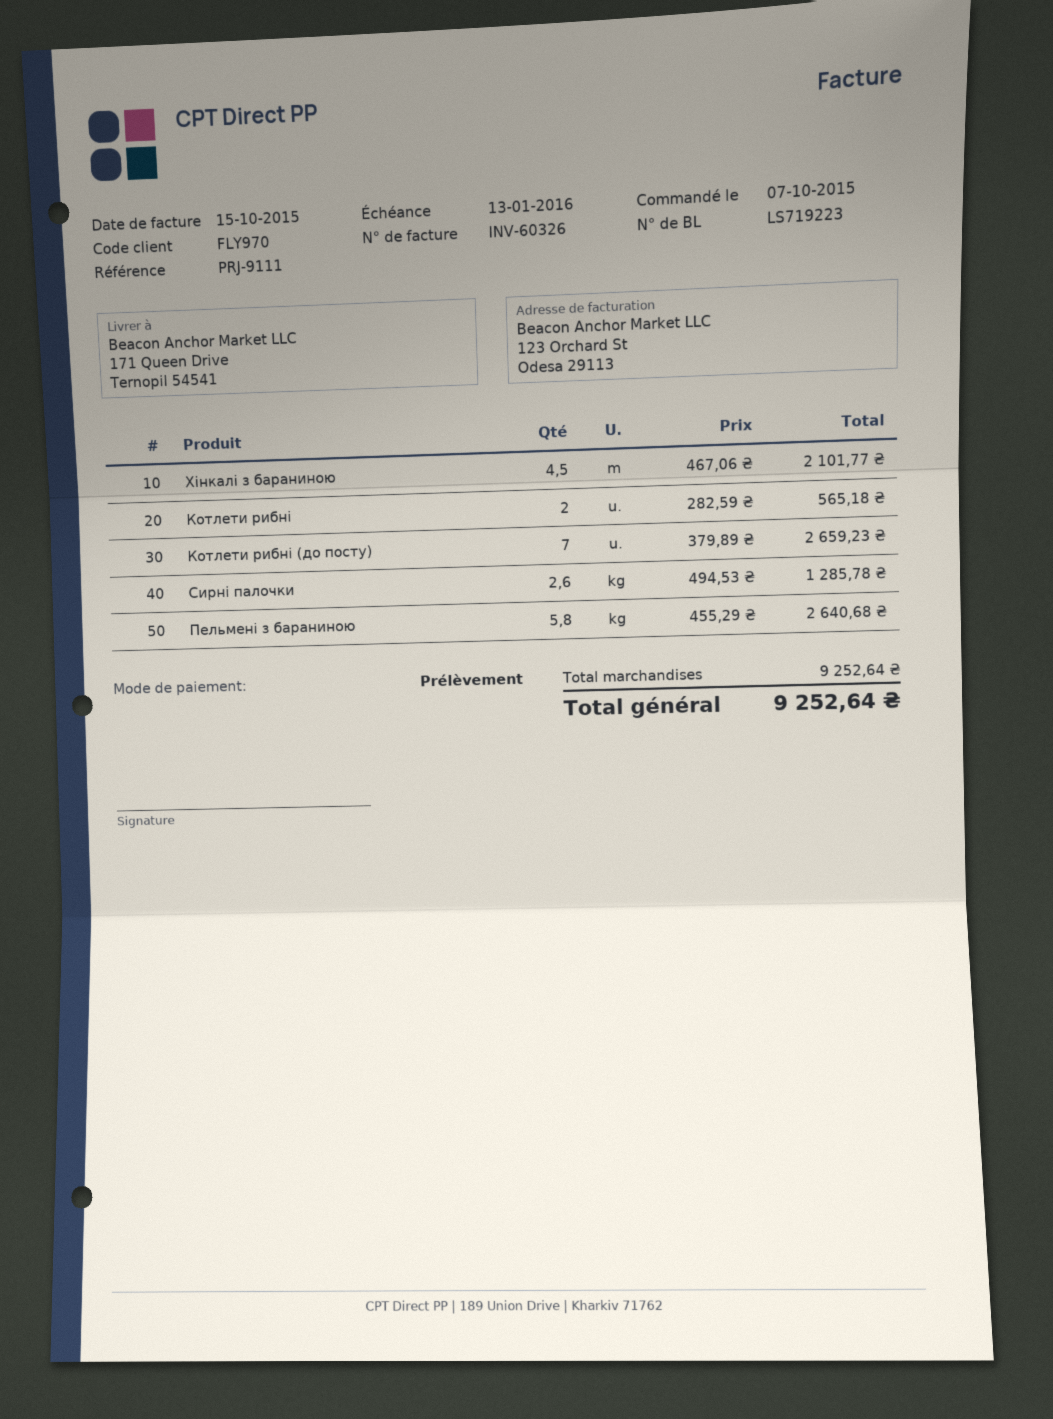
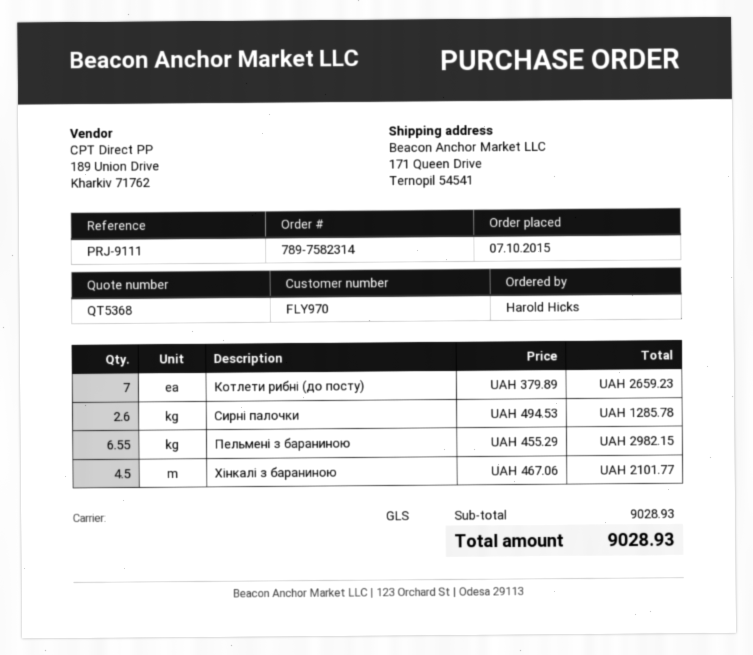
Котлети рибні: 2 x 282.59 = 565.18 -> none
Пельмені з бараниною: 5.8 x 455.29 = 2640.68 -> 6.55 x 455.29 = 2982.15
subtotal: 9252.64 -> 9028.93
total: 9252.64 -> 9028.93

